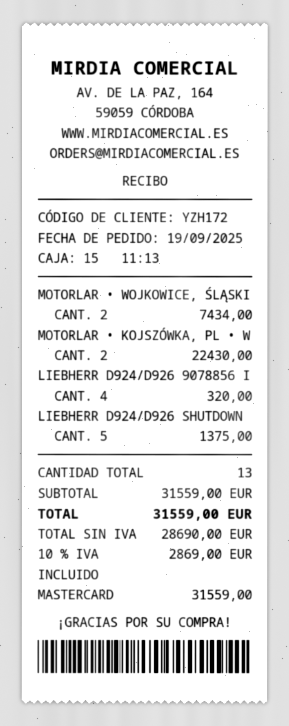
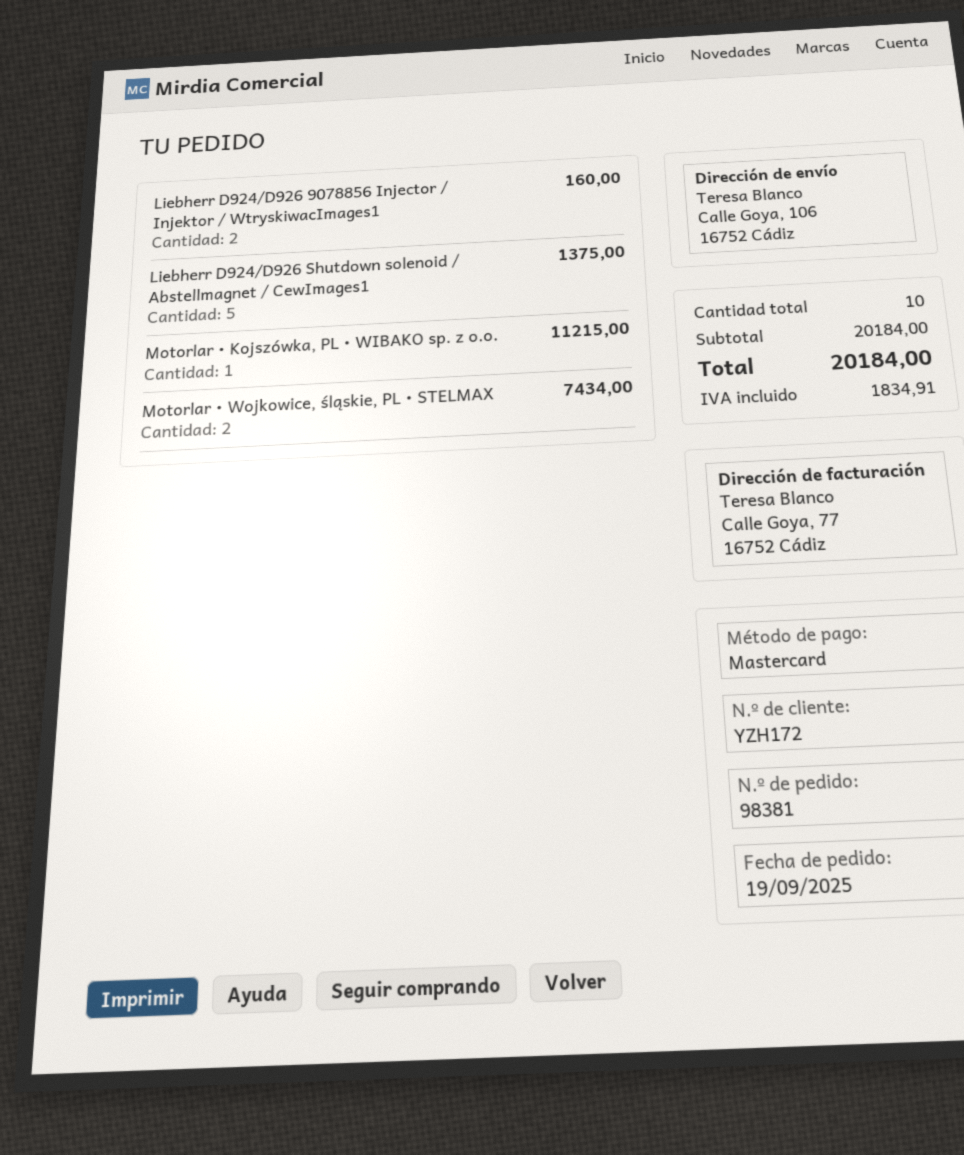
MOTORLAR • KOJSZÓWKA, PL • W: 2 for 22430.00 -> 1 for 11215.00
LIEBHERR D924/D926 9078856 I: 4 for 320.00 -> 2 for 160.00
total quantity: 13 -> 10
subtotal: 31559.00 -> 20184.00
tax: 2869.00 -> 1834.91
total: 31559.00 -> 20184.00

